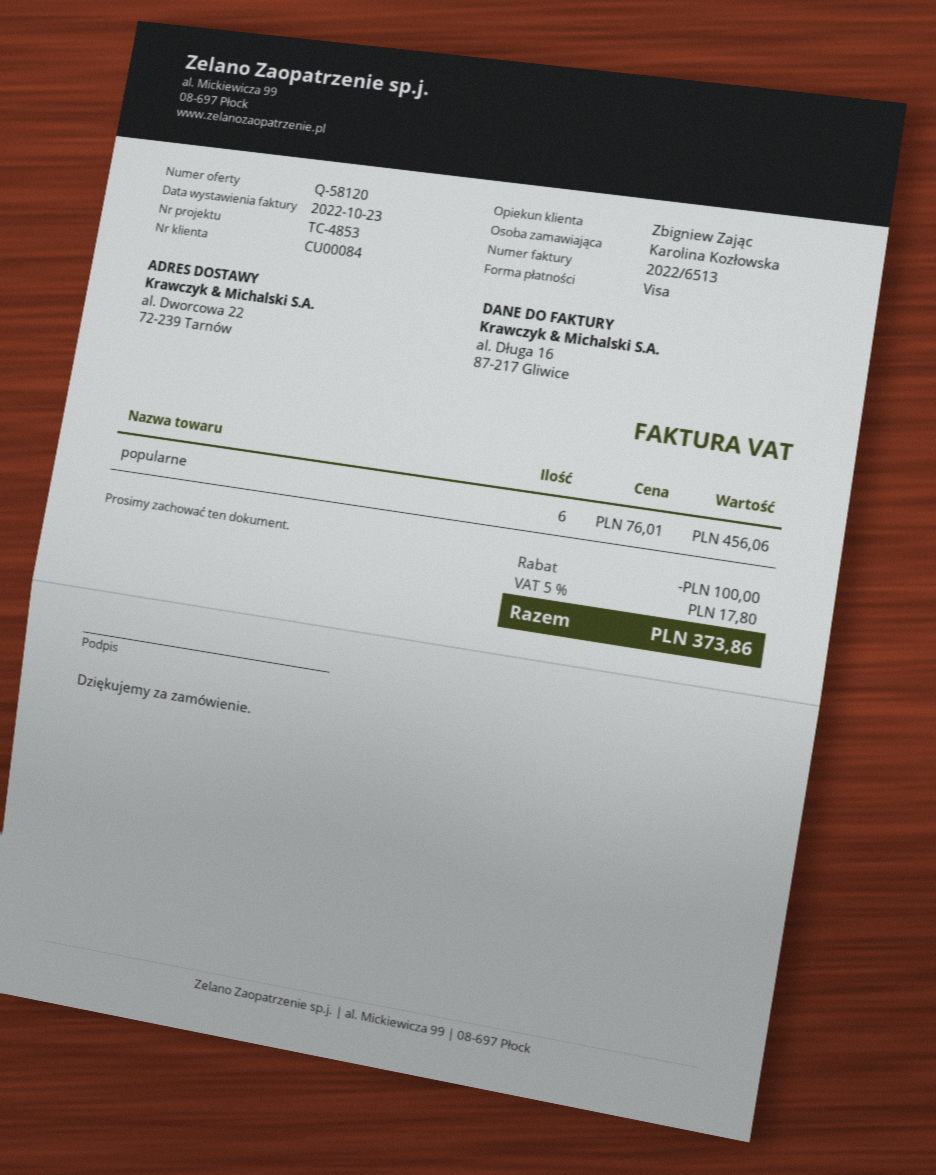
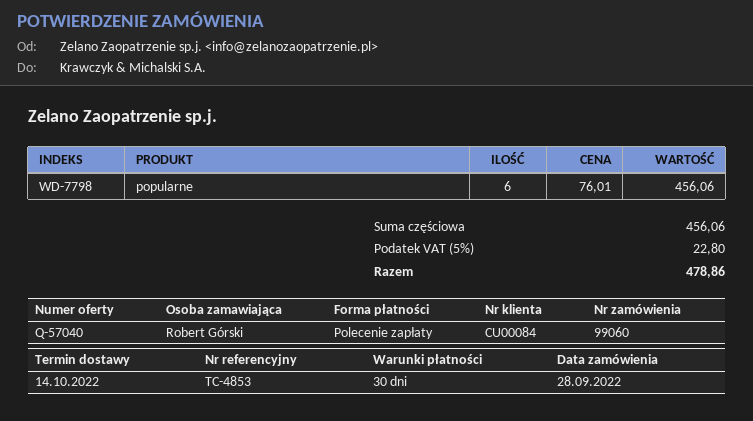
quote number: Q-58120 -> Q-57040
ordered by: Karolina Kozłowska -> Robert Górski
payment method: Visa -> direct debit
discount: 100.00 -> none
tax: 5% = 17.80 -> 5% = 22.80
total: 373.86 -> 478.86

